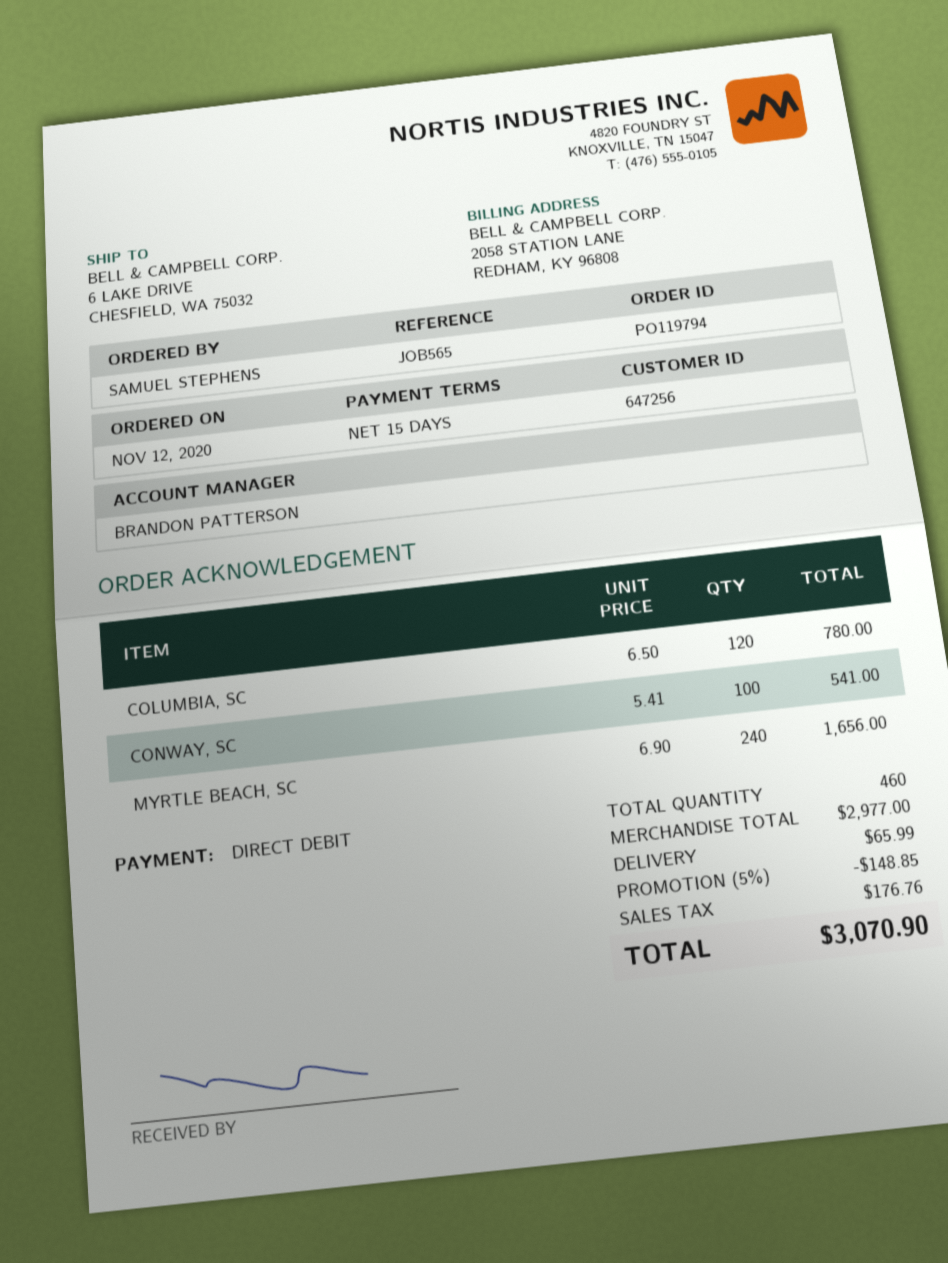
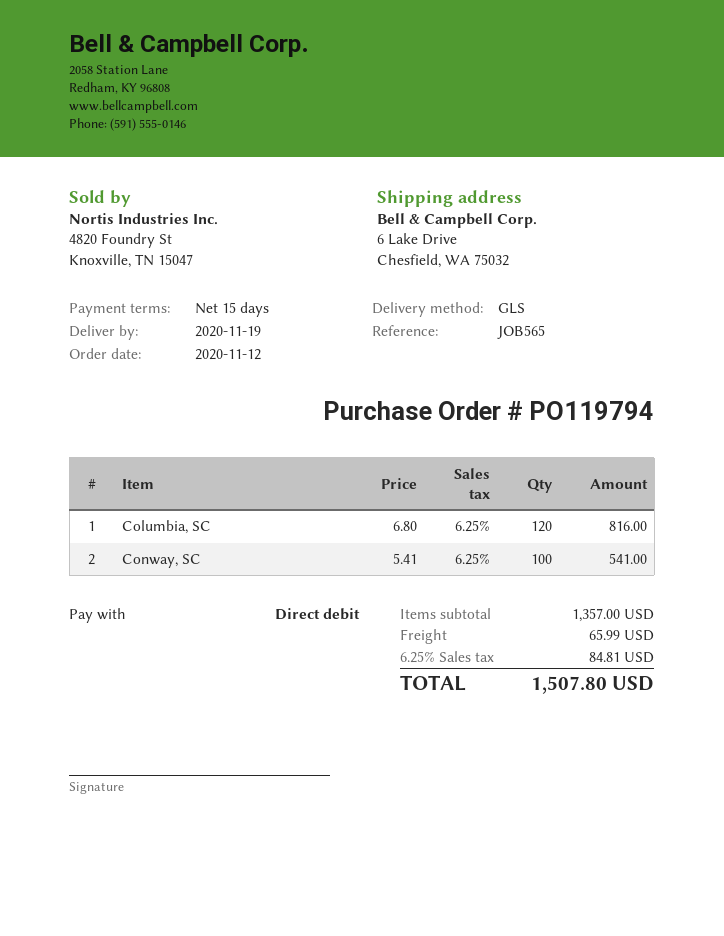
COLUMBIA, SC: 120 x 6.50 = 780.00 -> 120 x 6.80 = 816.00
MYRTLE BEACH, SC: 240 x 6.90 = 1656.00 -> none
subtotal: 2977.00 -> 1357.00
discount: 5% = 148.85 -> none
tax: 176.76 -> 84.81
total: 3070.90 -> 1507.80

